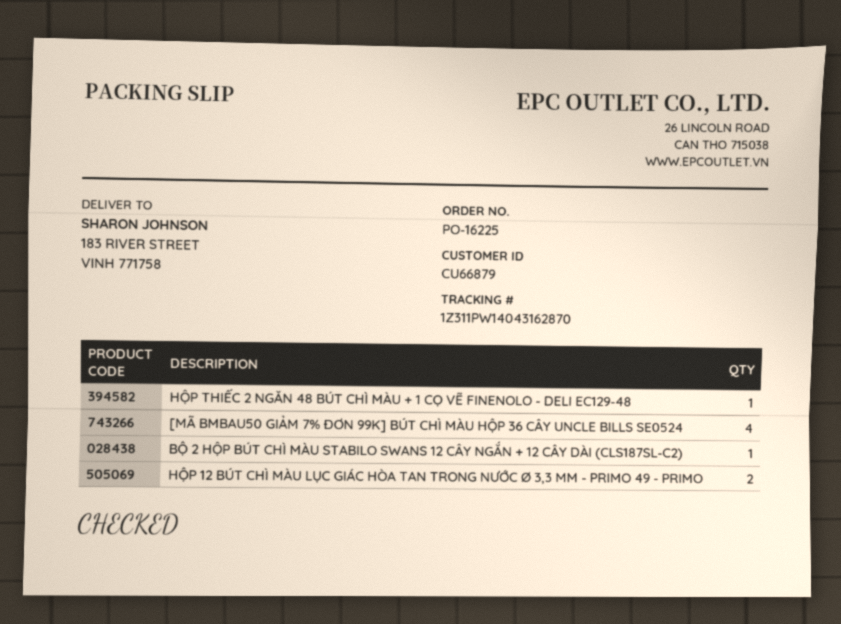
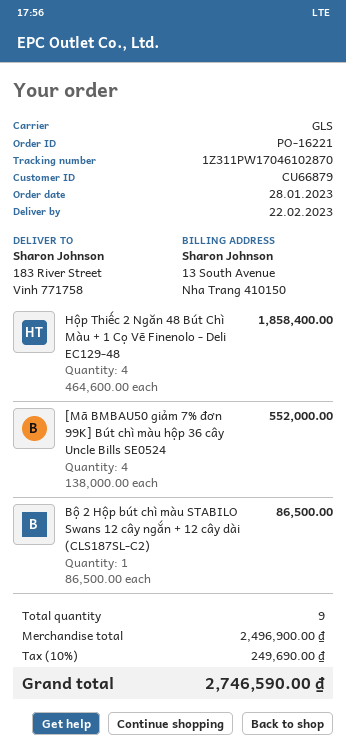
order number: PO-16225 -> PO-16221
tracking number: 1Z311PW14043162870 -> 1Z311PW17046102870
HỘP THIẾC 2 NGĂN 48 BÚT CHÌ MÀU + 1 CỌ VẼ FINENOLO - DELI EC129-48: 1 -> 4
HỘP 12 BÚT CHÌ MÀU LỤC GIÁC HÒA TAN TRONG NƯỚC Ø 3,3 MM - PRIMO 49 - PRIMO: 2 -> none

